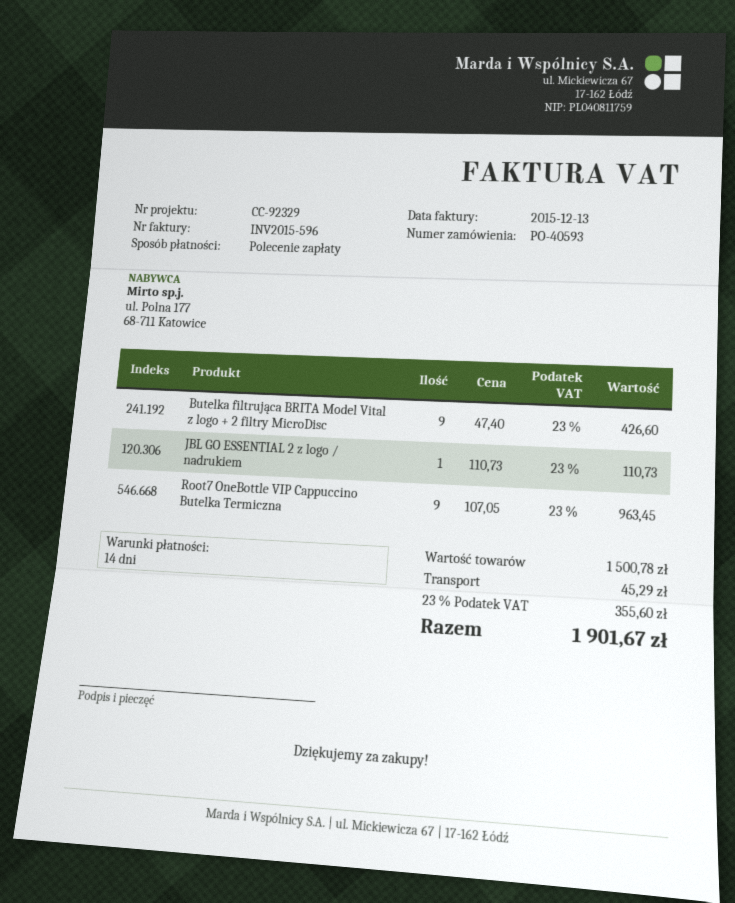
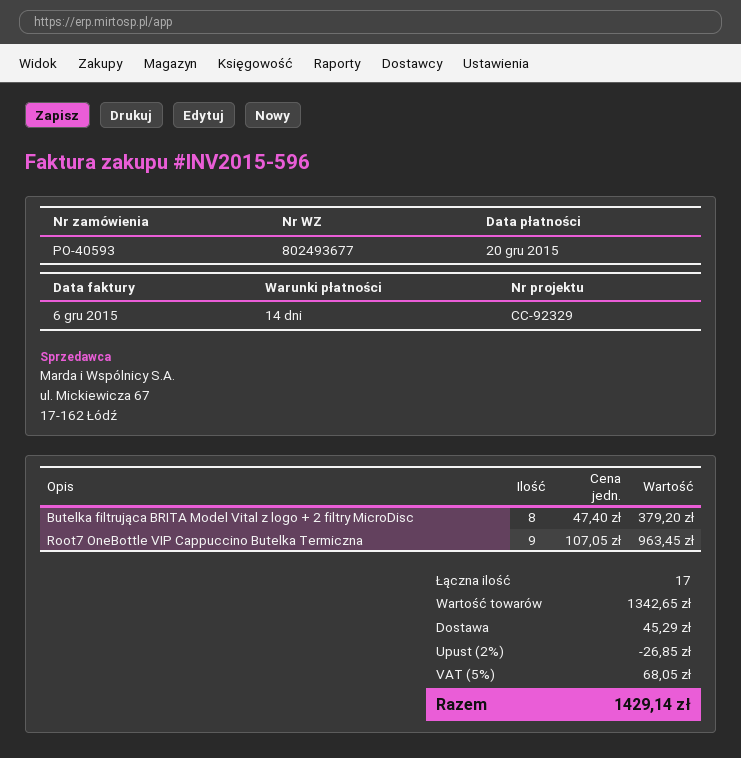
invoice date: 2015-12-13 -> 2015-12-06
Butelka filtrująca BRITA Model Vital z logo + 2 filtry MicroDisc: 9 x 47.40 = 426.60 -> 8 x 47.40 = 379.20
JBL GO ESSENTIAL 2 z logo / nadrukiem: 1 x 110.73 = 110.73 -> none
subtotal: 1500.78 -> 1342.65
discount: none -> 2% = 26.85
tax: 23% = 355.60 -> 5% = 68.05
total: 1901.67 -> 1429.14

